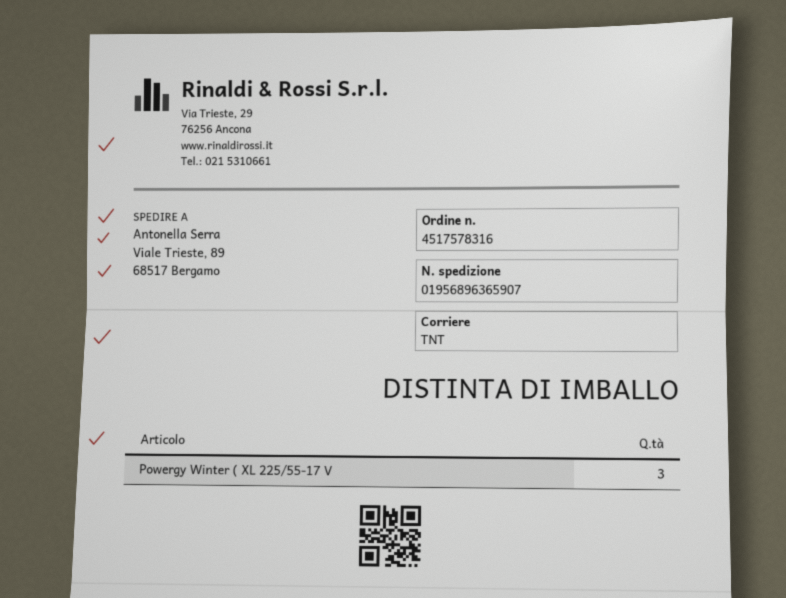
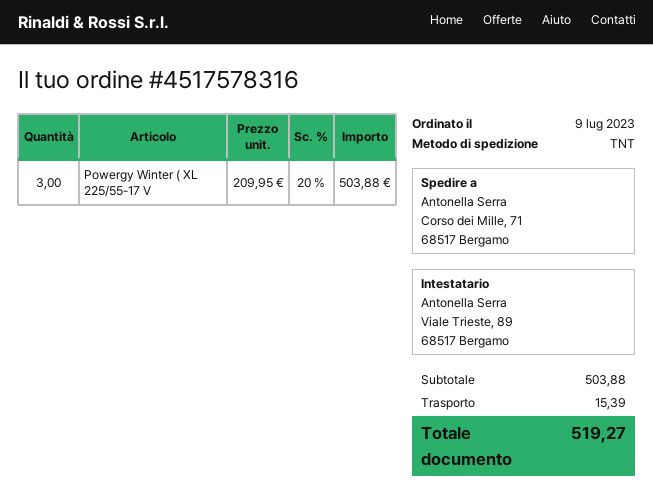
ship to: Viale Trieste, 89, 68517 Bergamo -> Corso dei Mille, 71, 68517 Bergamo

